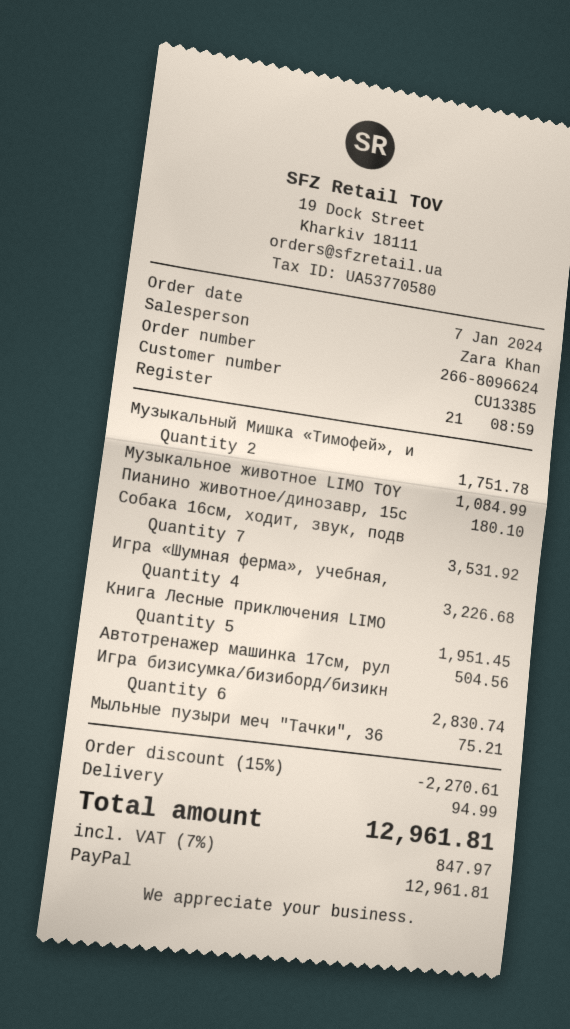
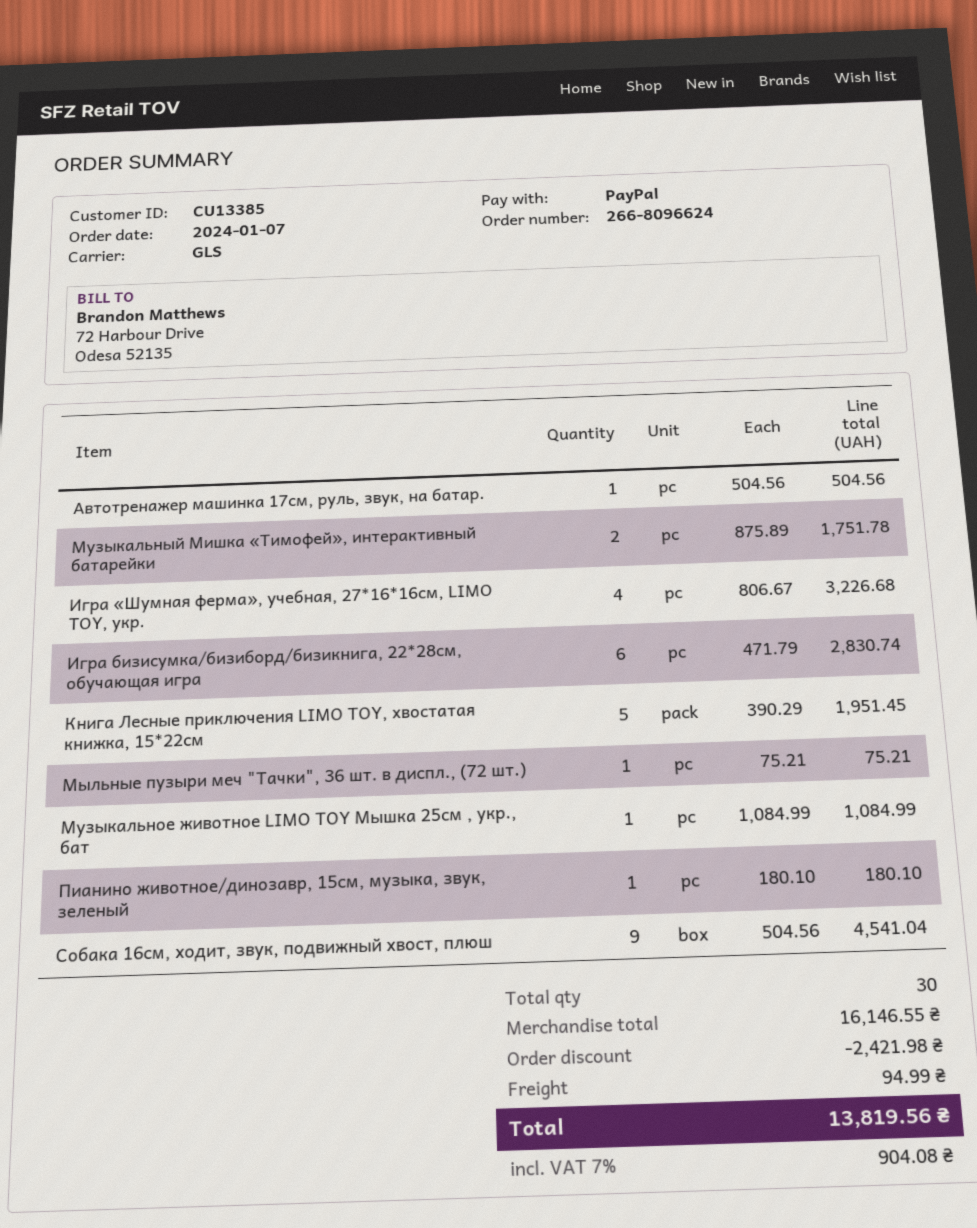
Собака 16см, ходит, звук, подв: 7 for 3531.92 -> 9 for 4541.04
discount: 2270.61 -> 2421.98
tax: 7% = 847.97 -> 7% = 904.08
total: 12961.81 -> 13819.56

